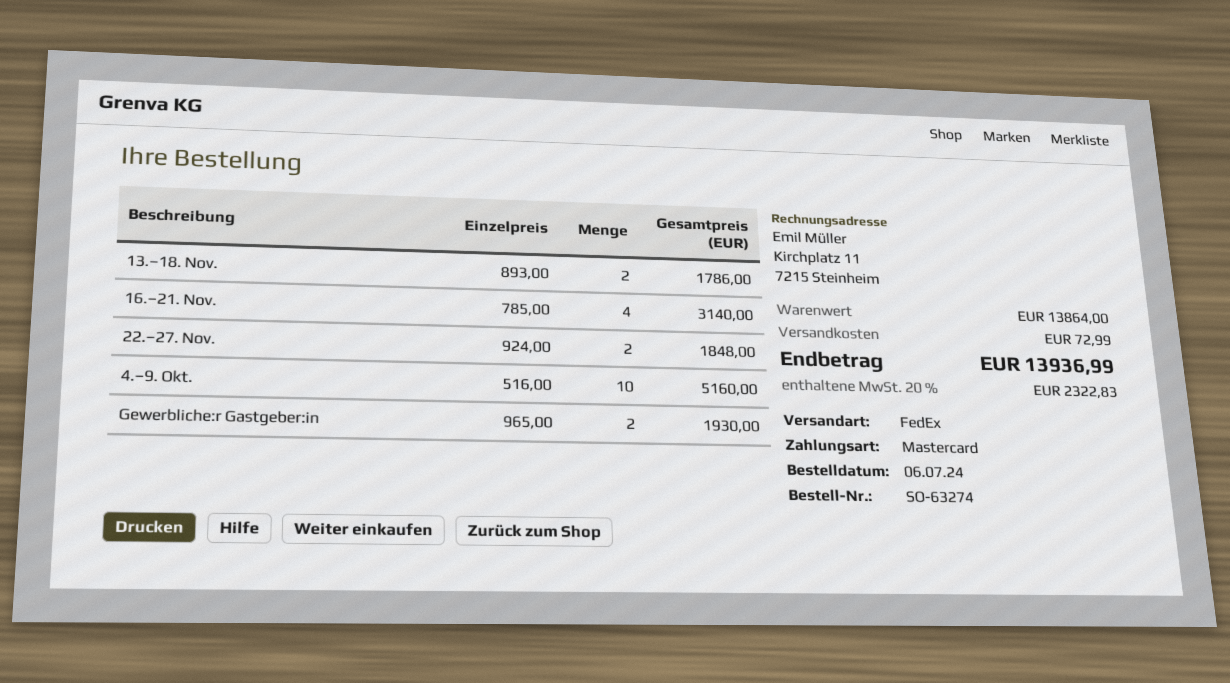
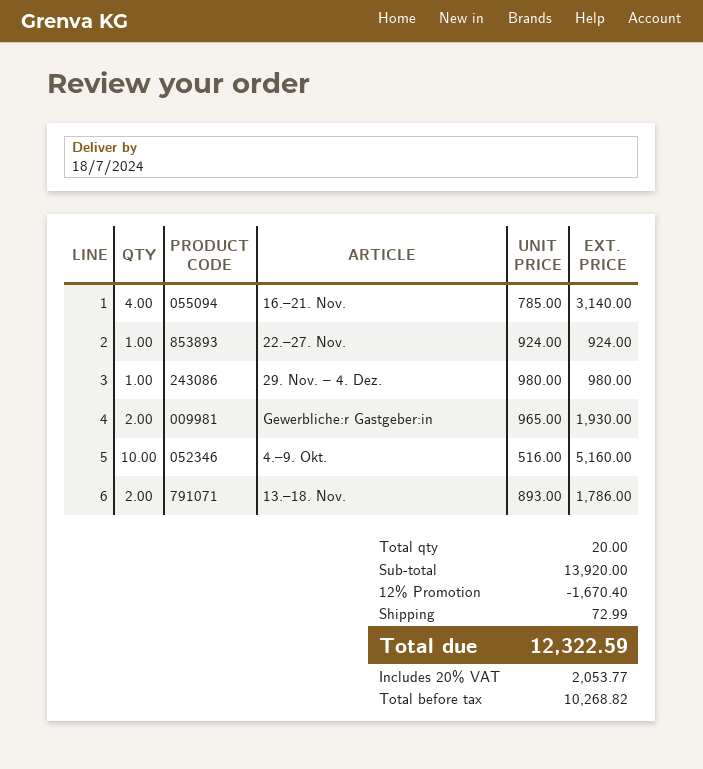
22.–27. Nov.: 2 x 924.00 = 1848.00 -> 1 x 924.00 = 924.00
29. Nov. – 4. Dez.: none -> 1 x 980.00 = 980.00
subtotal: 13864.00 -> 13920.00
discount: none -> 12% = 1670.40
tax: 20% = 2322.83 -> 20% = 2053.77
total: 13936.99 -> 12322.59

